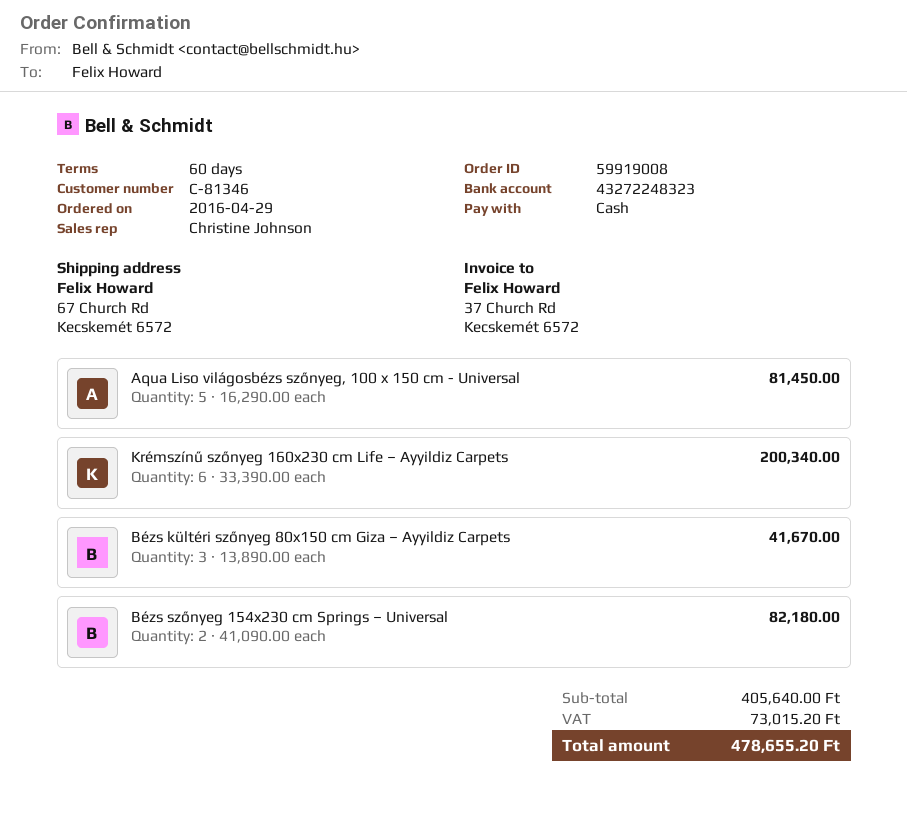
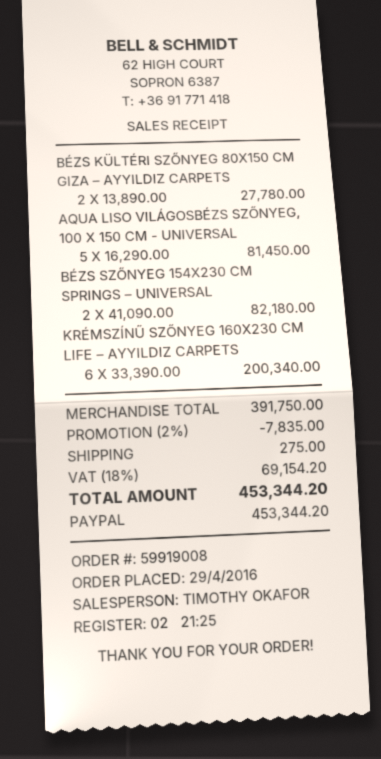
sales rep: Christine Johnson -> TIMOTHY OKAFOR
payment method: cash -> PayPal
Bézs kültéri szőnyeg 80x150 cm Giza – Ayyildiz Carpets: 3 x 13890.00 = 41670.00 -> 2 x 13890.00 = 27780.00
subtotal: 405640.00 -> 391750.00
discount: none -> 2% = 7835.00
shipping: none -> 275.00
tax: 73015.20 -> 69154.20
total: 478655.20 -> 453344.20

